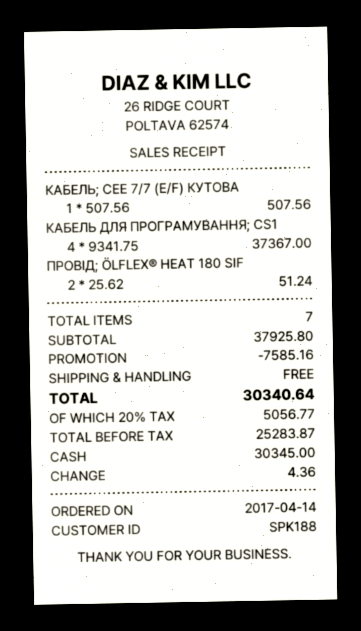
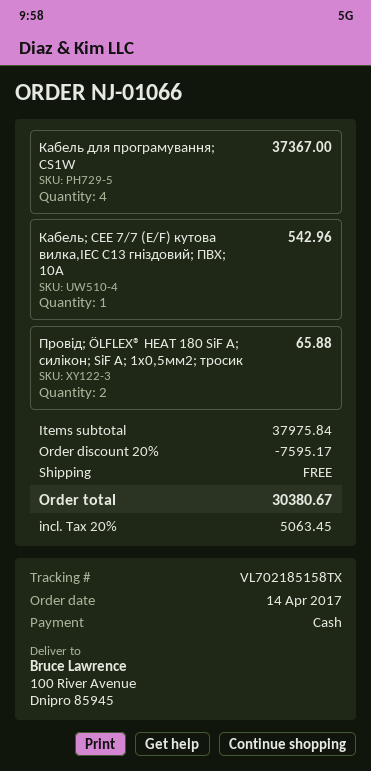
КАБЕЛЬ; CEE 7/7 (E/F) КУТОВА: 1 for 507.56 -> 1 for 542.96
ПРОВІД; ÖLFLEX® HEAT 180 SIF: 2 for 51.24 -> 2 for 65.88
subtotal: 37925.80 -> 37975.84
discount: 7585.16 -> 7595.17
tax: 20% = 5056.77 -> 20% = 5063.45
total: 30340.64 -> 30380.67

